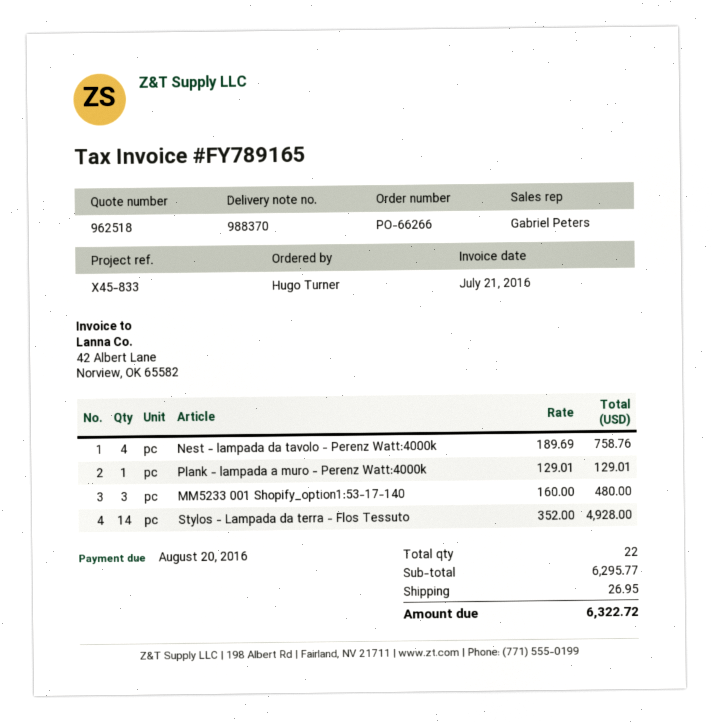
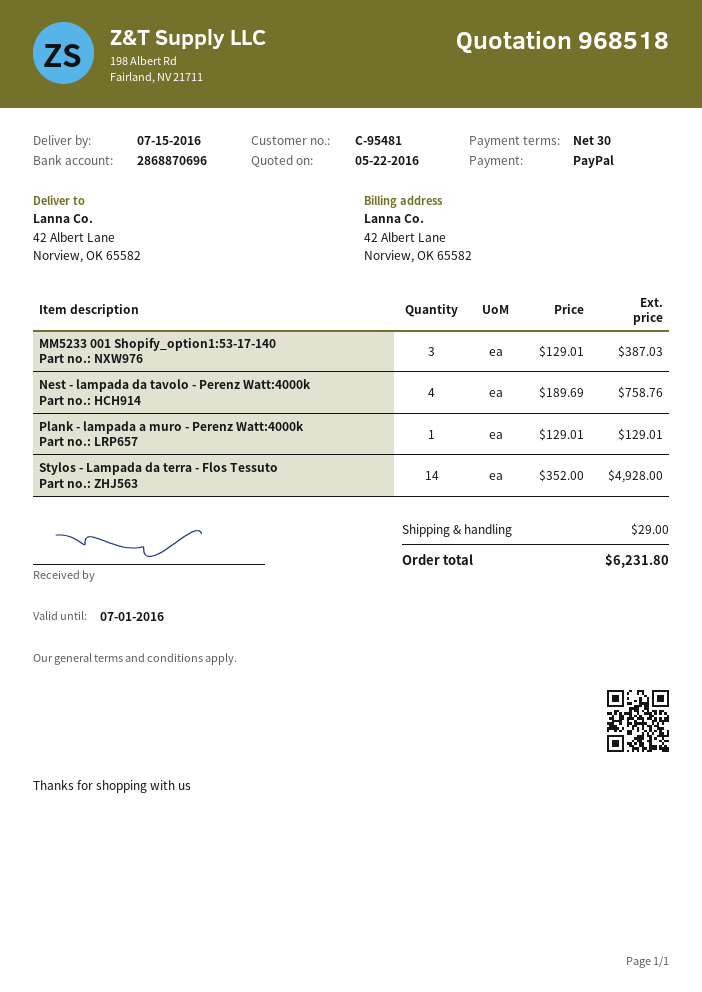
quote number: 962518 -> 968518
MM5233 001 Shopify_option1:53-17-140: 3 x 160.00 = 480.00 -> 3 x 129.01 = 387.03
shipping: 26.95 -> 29.00
total: 6322.72 -> 6231.80

